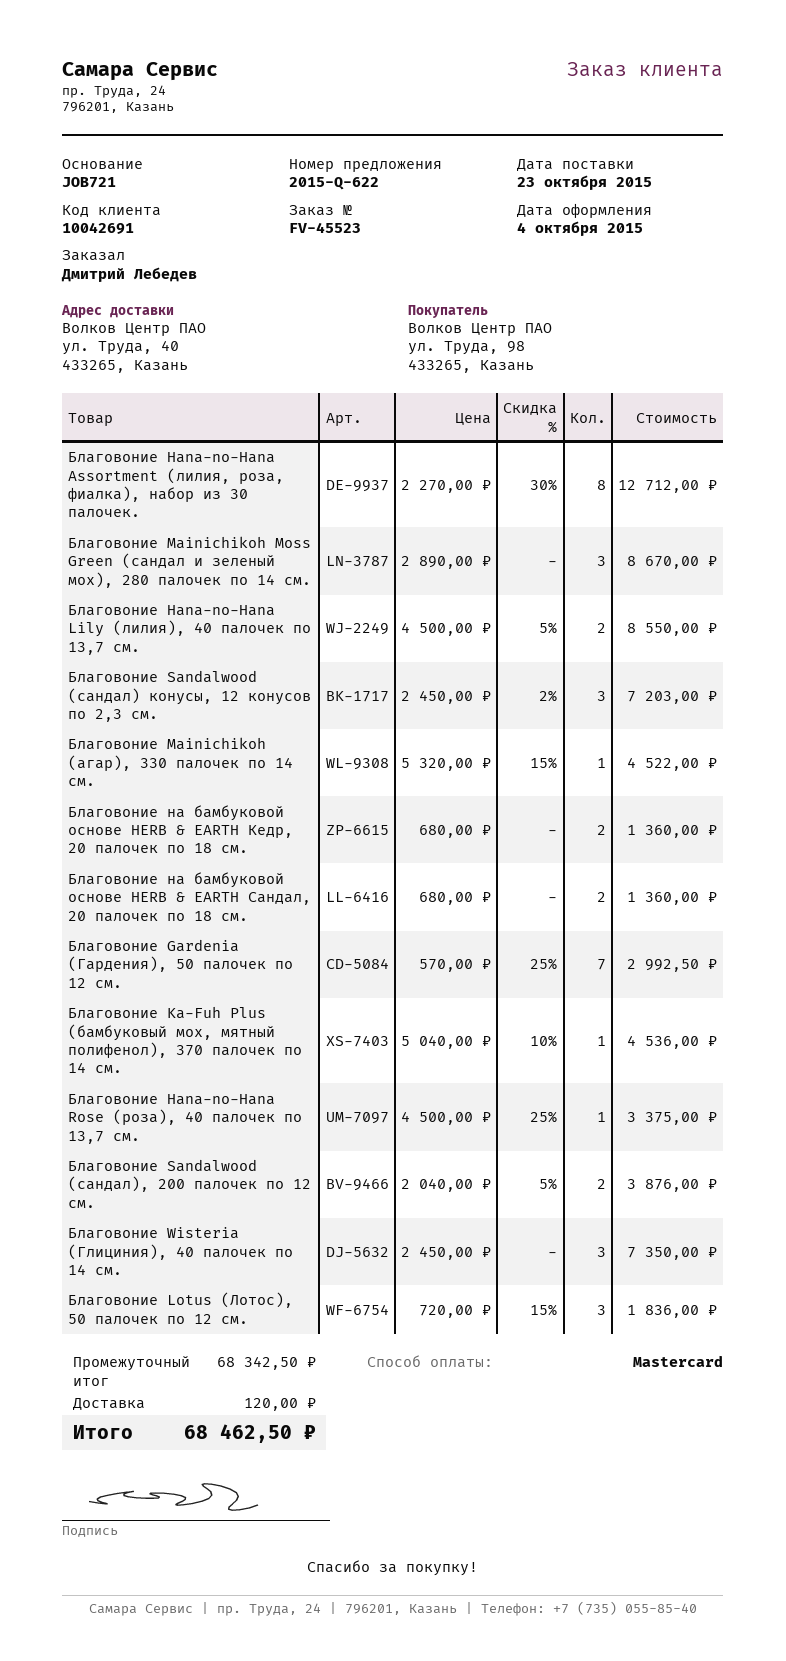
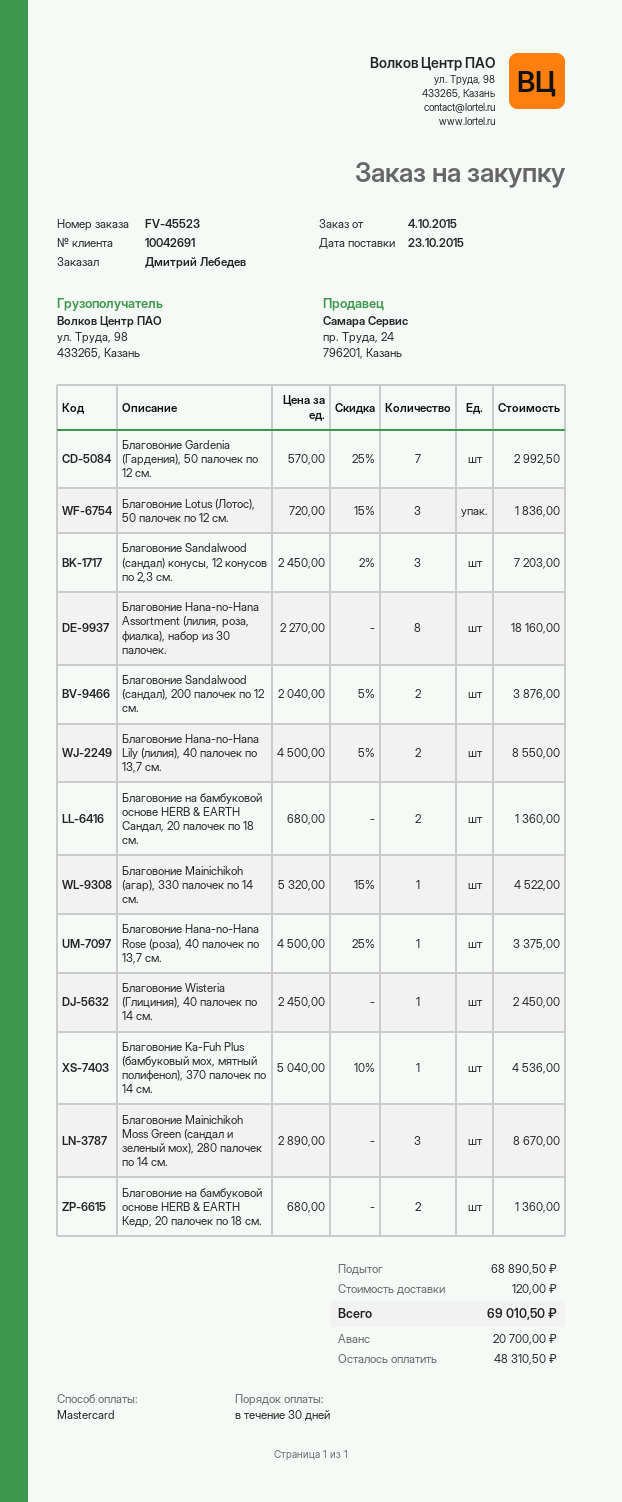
ship to: ул. Труда, 40, 433265, Казань -> ул. Труда, 98, 433265, Казань
Благовоние Hana-no-Hana Assortment (лилия, роза, фиалка), набор из 30 палочек.: 8 x 2270.00 - 30% = 12712.00 -> 8 x 2270.00 = 18160.00
Благовоние Wisteria (Глициния), 40 палочек по 14 см.: 3 x 2450.00 = 7350.00 -> 1 x 2450.00 = 2450.00
subtotal: 68342.50 -> 68890.50
total: 68462.50 -> 69010.50

